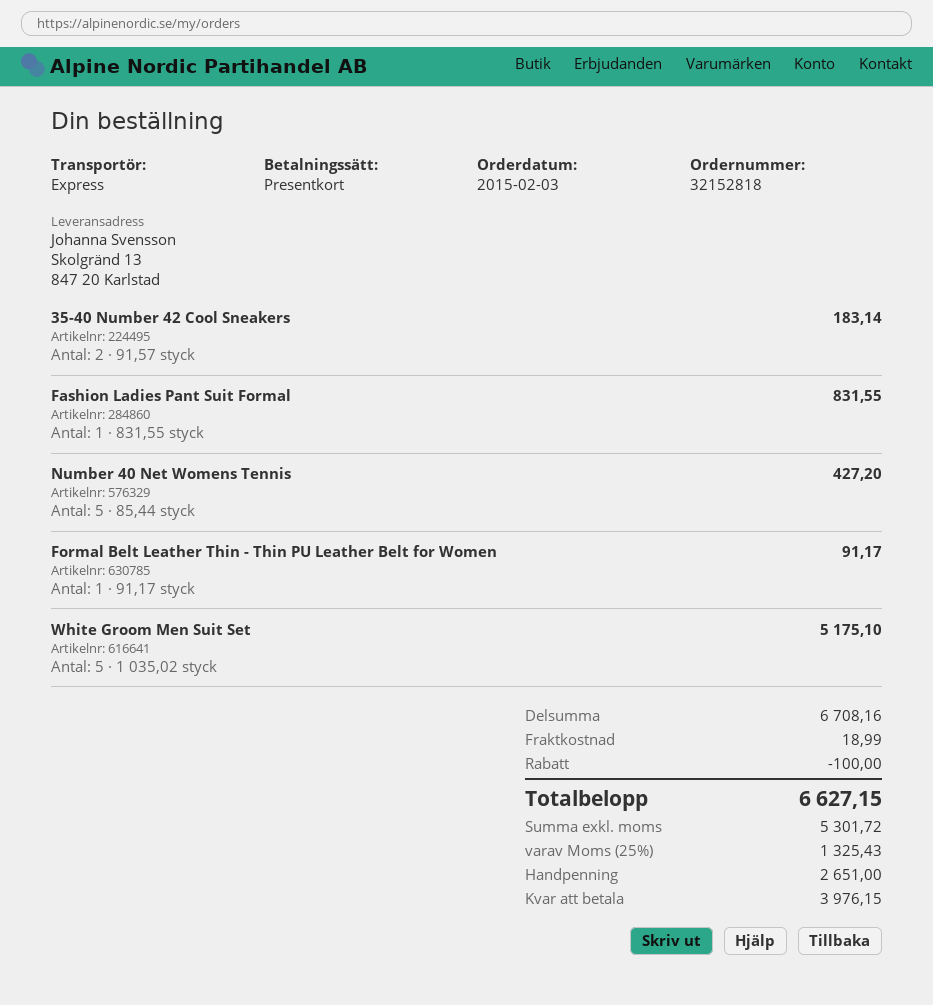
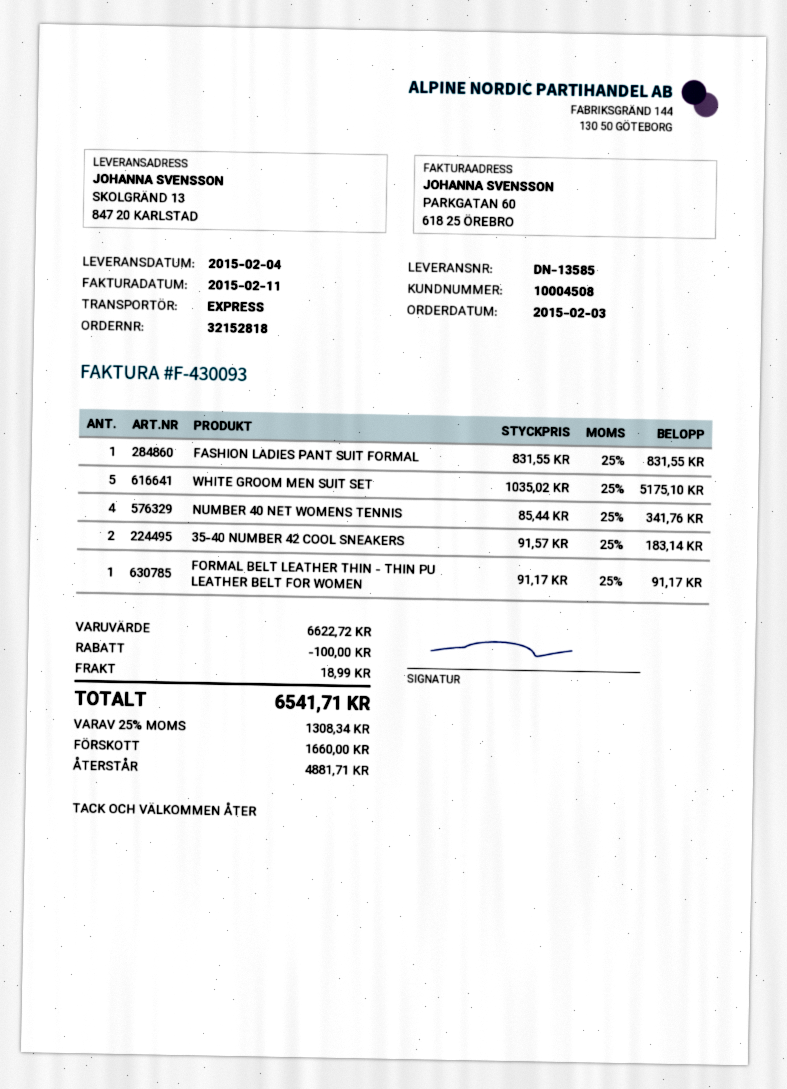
Number 40 Net Womens Tennis: 5 x 85.44 = 427.20 -> 4 x 85.44 = 341.76
subtotal: 6708.16 -> 6622.72
tax: 25% = 1325.43 -> 25% = 1308.34
total: 6627.15 -> 6541.71
deposit: 2651.00 -> 1660.00
balance: 3976.15 -> 4881.71

